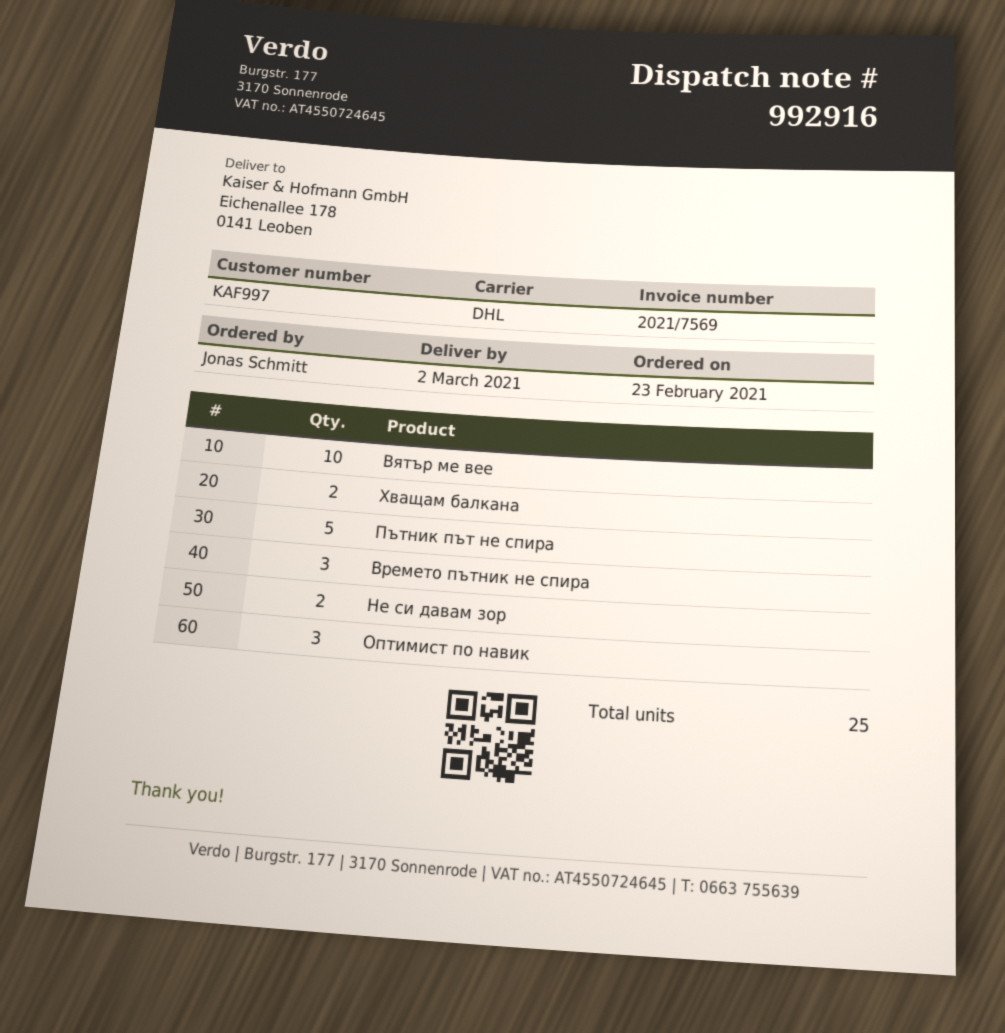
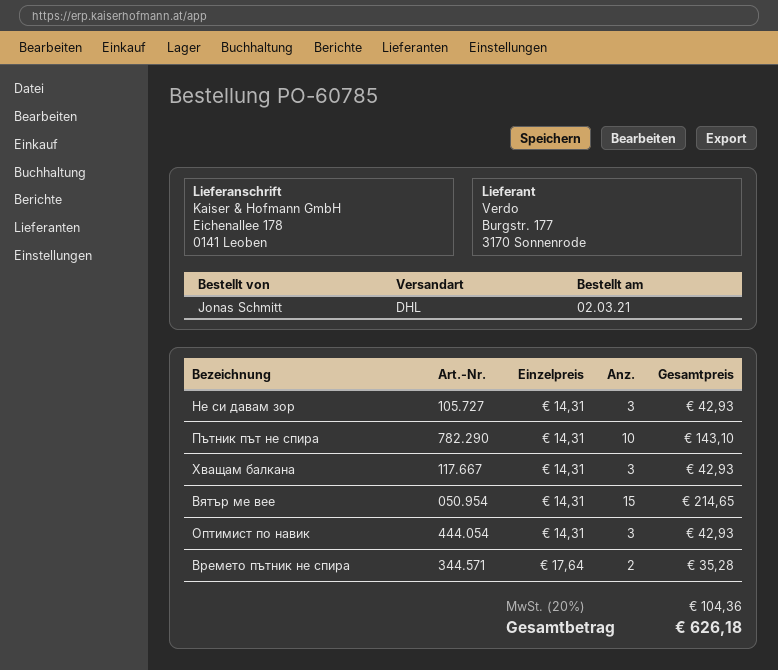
order date: 2021-02-23 -> 2021-03-02
Вятър ме вее: 10 -> 15
Хващам балкана: 2 -> 3
Пътник път не спира: 5 -> 10
Времето пътник не спира: 3 -> 2
Не си давам зор: 2 -> 3

